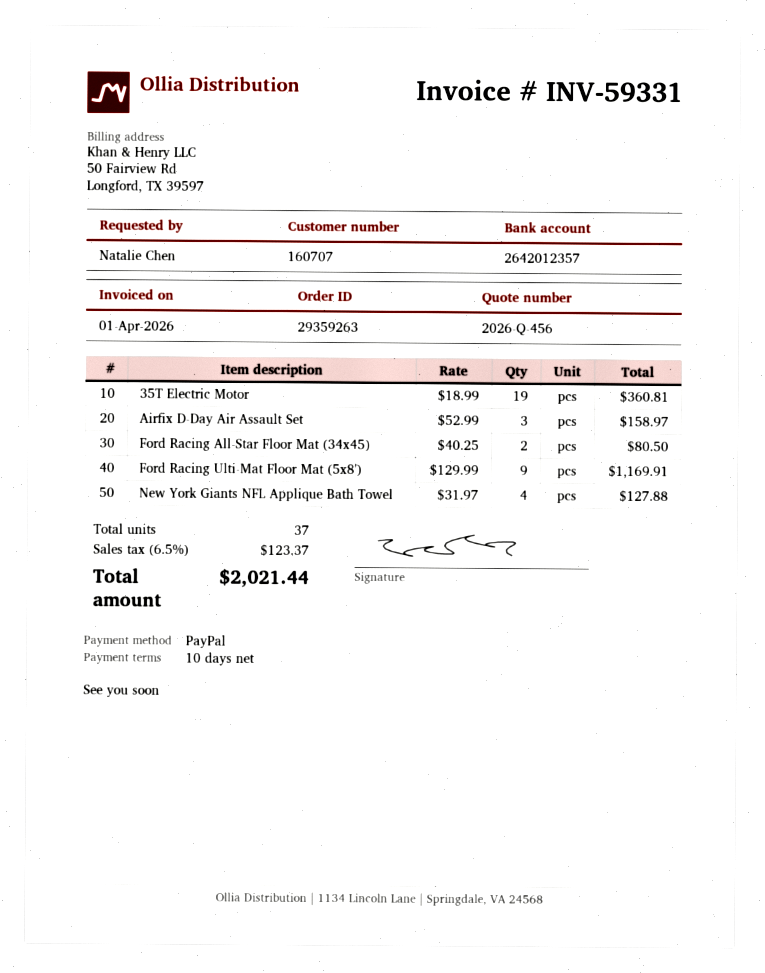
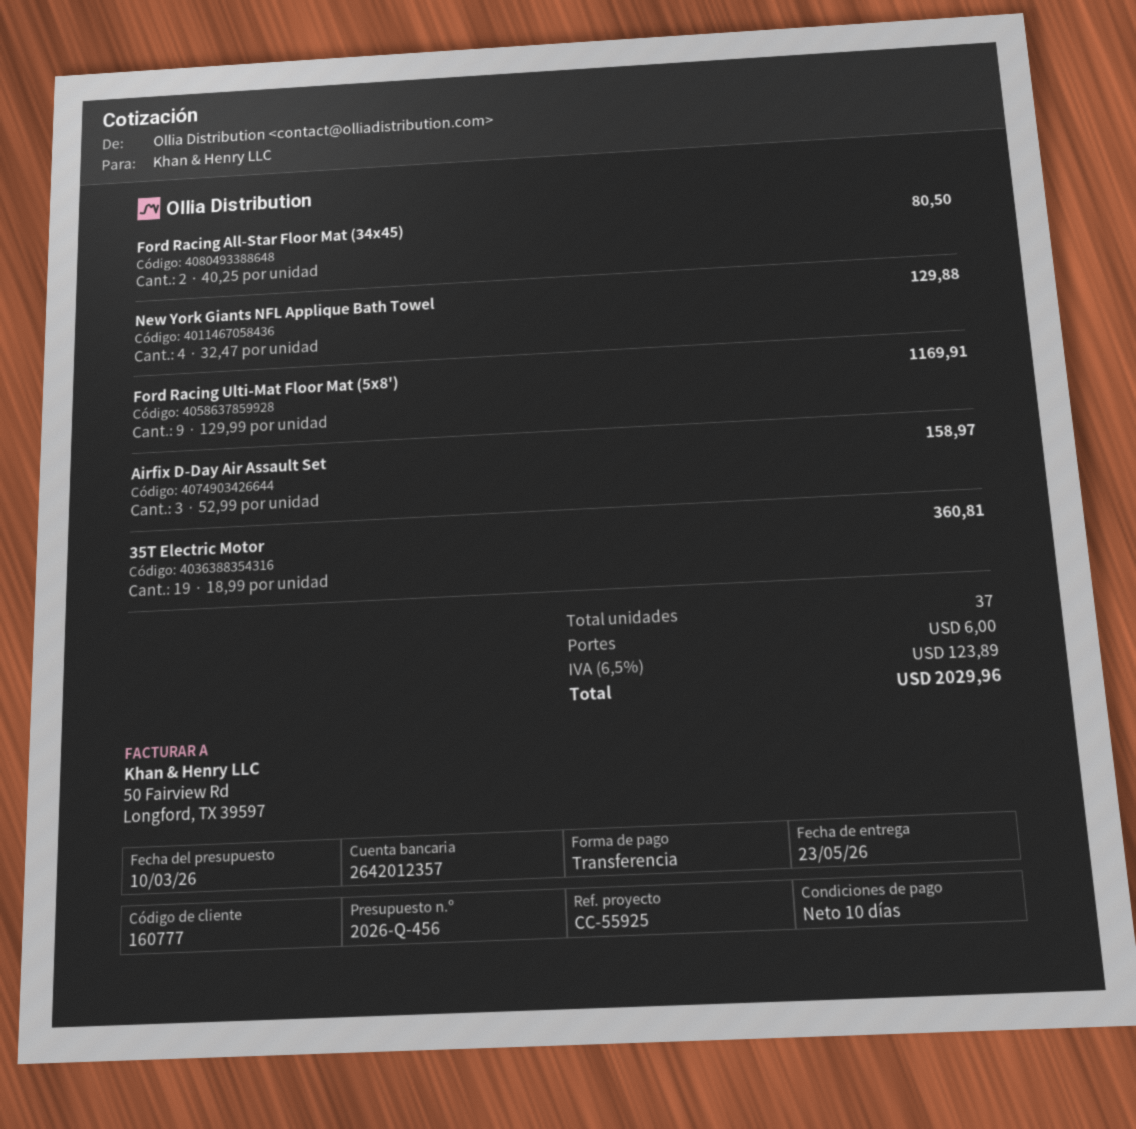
customer number: 160707 -> 160777
payment method: PayPal -> bank transfer
New York Giants NFL Applique Bath Towel: 4 x 31.97 = 127.88 -> 4 x 32.47 = 129.88
shipping: none -> 6.00
tax: 6.5% = 123.37 -> 6.5% = 123.89
total: 2021.44 -> 2029.96

